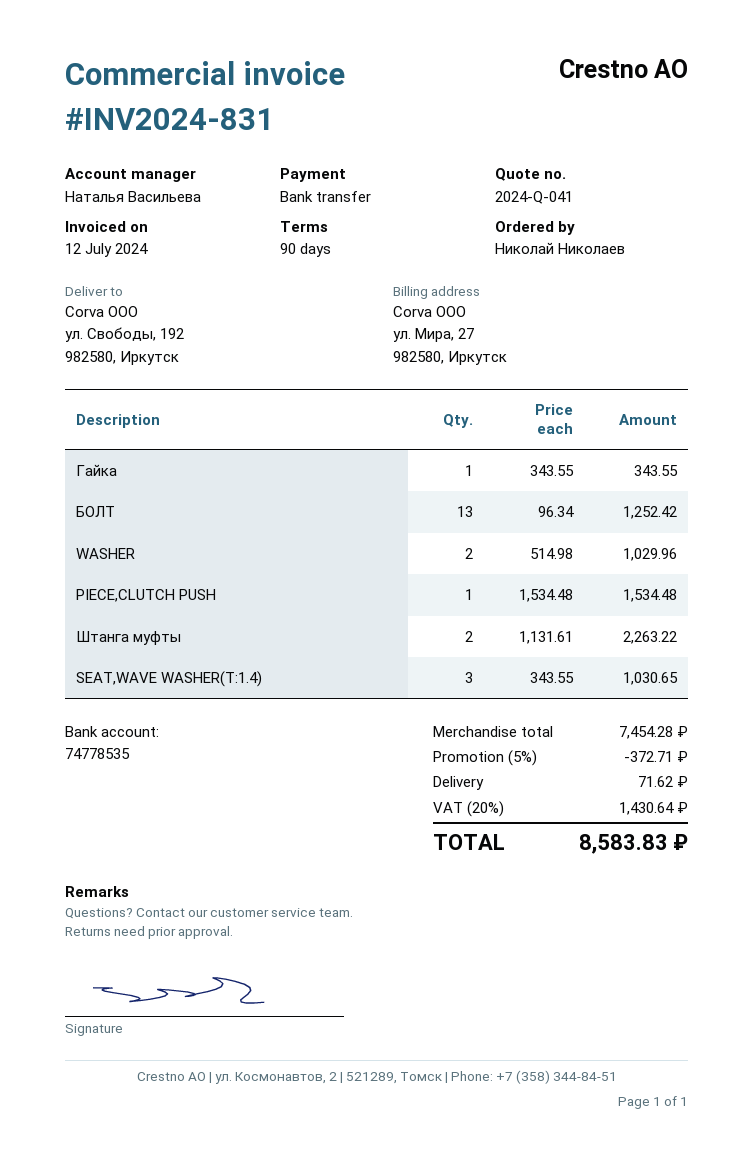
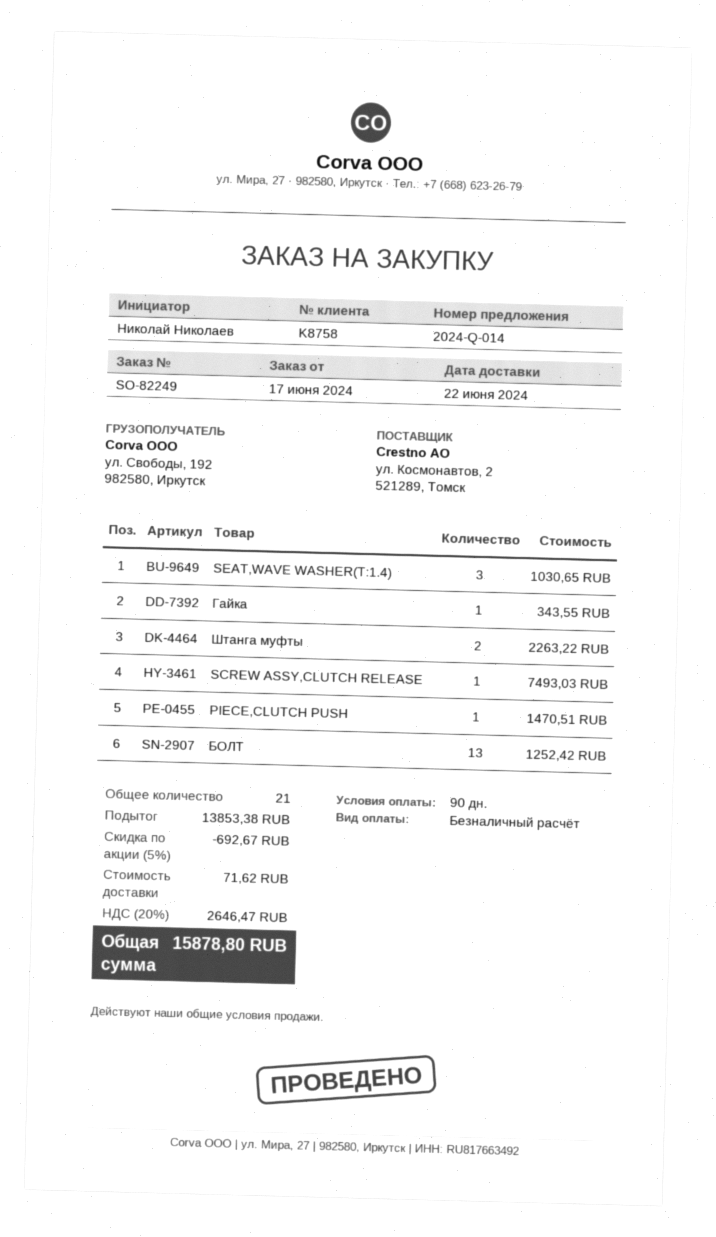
quote number: 2024-Q-041 -> 2024-Q-014
WASHER: 2 for 1029.96 -> none
PIECE,CLUTCH PUSH: 1 for 1534.48 -> 1 for 1470.51
SCREW ASSY,CLUTCH RELEASE: none -> 1 for 7493.03
subtotal: 7454.28 -> 13853.38
discount: 5% = 372.71 -> 5% = 692.67
tax: 20% = 1430.64 -> 20% = 2646.47
total: 8583.83 -> 15878.80

